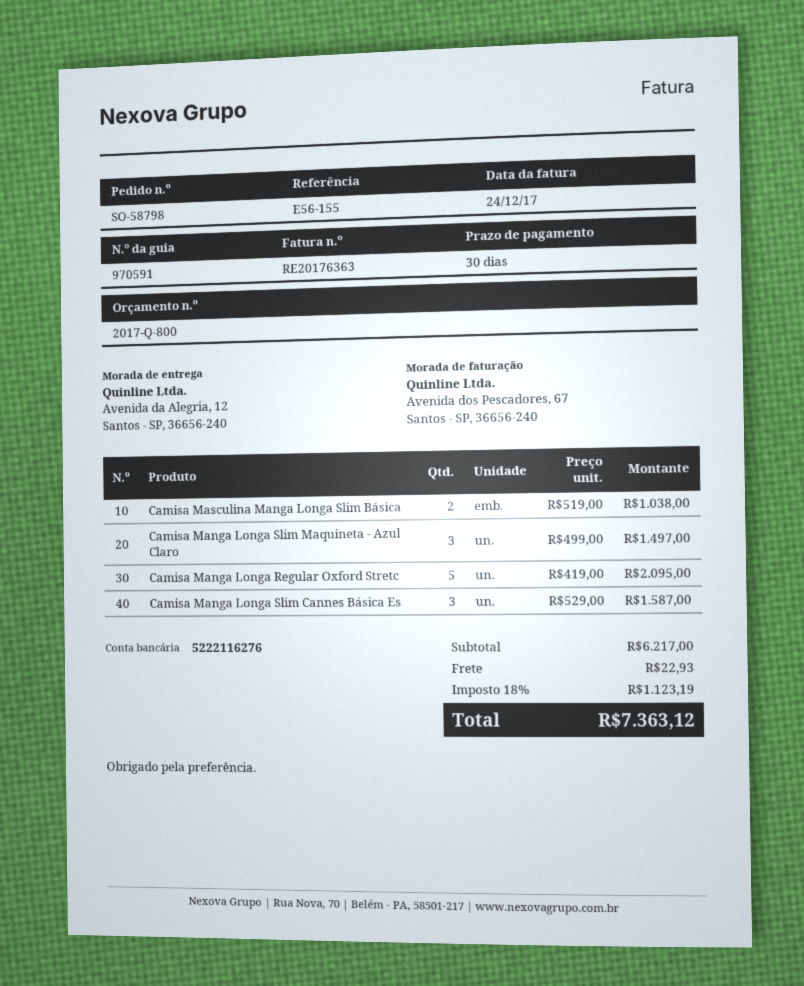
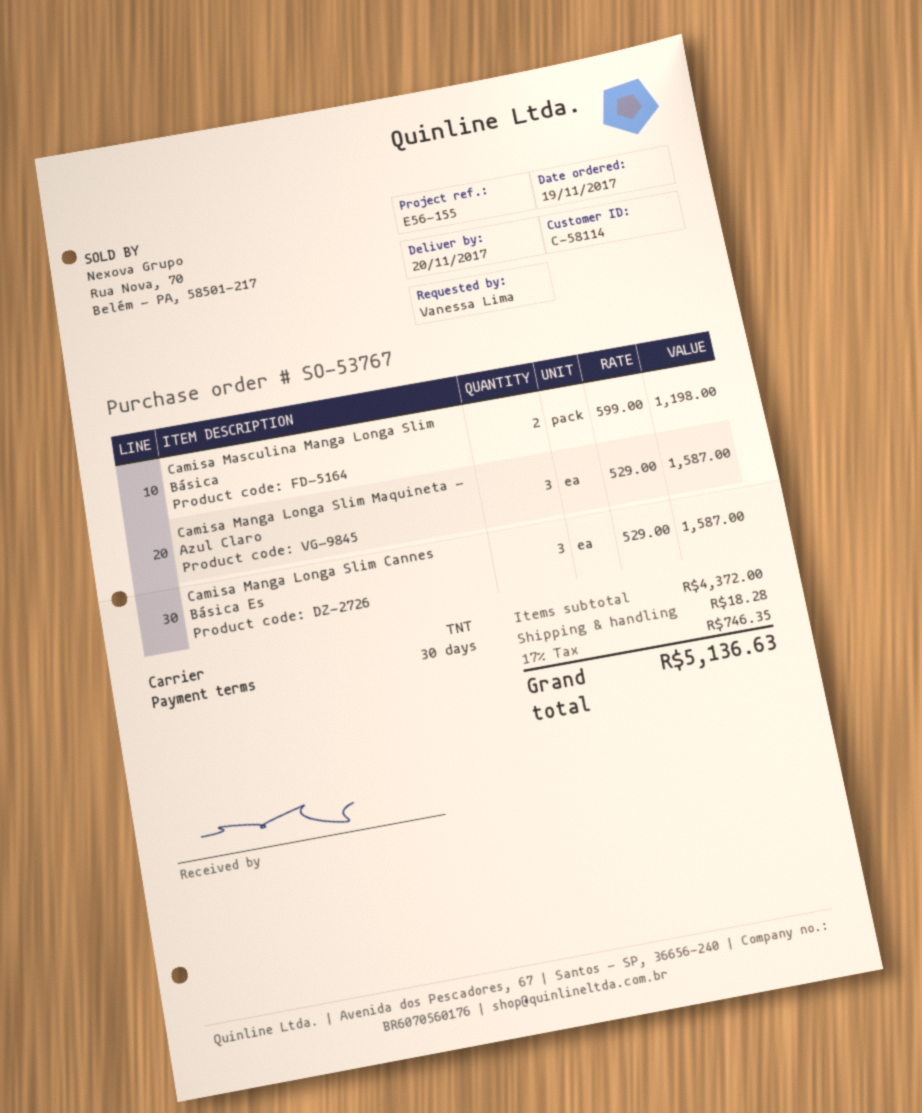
order number: SO-58798 -> SO-53767
Camisa Masculina Manga Longa Slim Básica: 2 x 519.00 = 1038.00 -> 2 x 599.00 = 1198.00
Camisa Manga Longa Slim Maquineta - Azul Claro: 3 x 499.00 = 1497.00 -> 3 x 529.00 = 1587.00
Camisa Manga Longa Regular Oxford Stretc: 5 x 419.00 = 2095.00 -> none
subtotal: 6217.00 -> 4372.00
shipping: 22.93 -> 18.28
tax: 18% = 1123.19 -> 17% = 746.35
total: 7363.12 -> 5136.63

